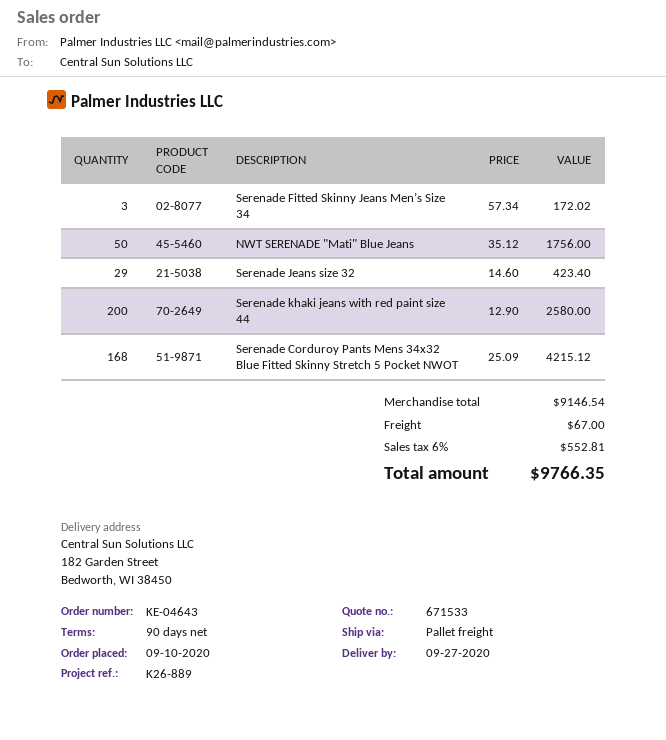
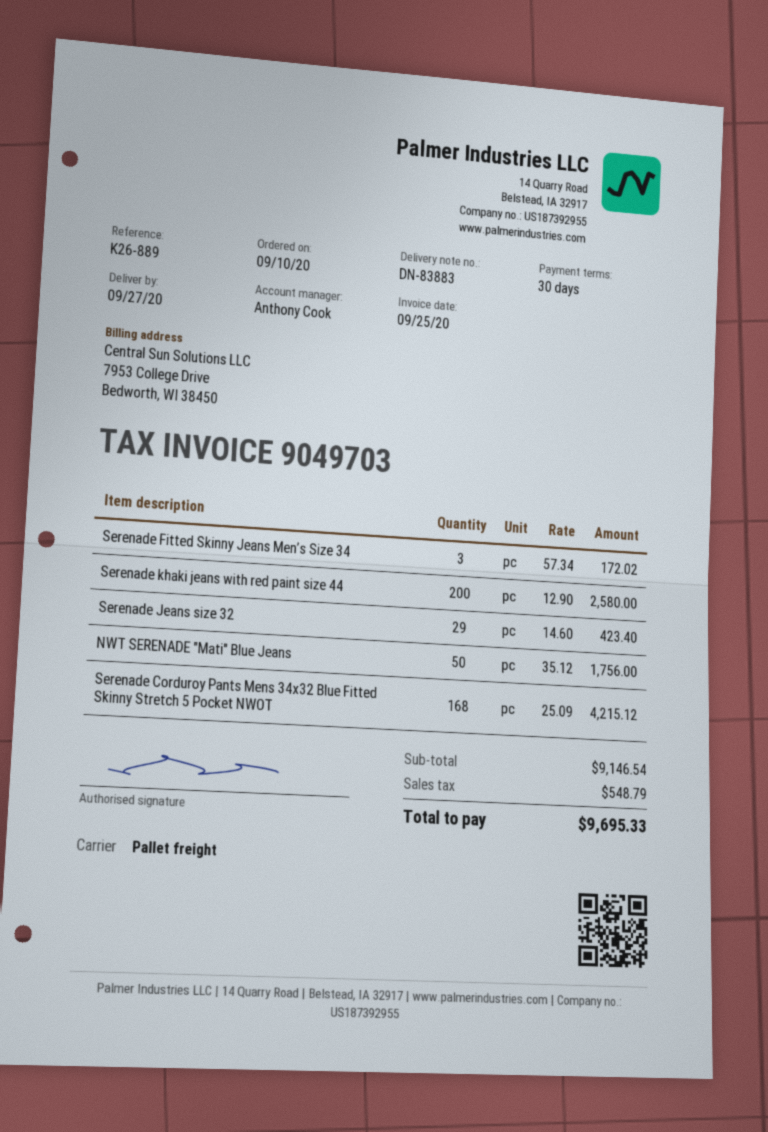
payment terms: 90 days -> 30 days
shipping: 67.00 -> none
tax: 552.81 -> 548.79
total: 9766.35 -> 9695.33

